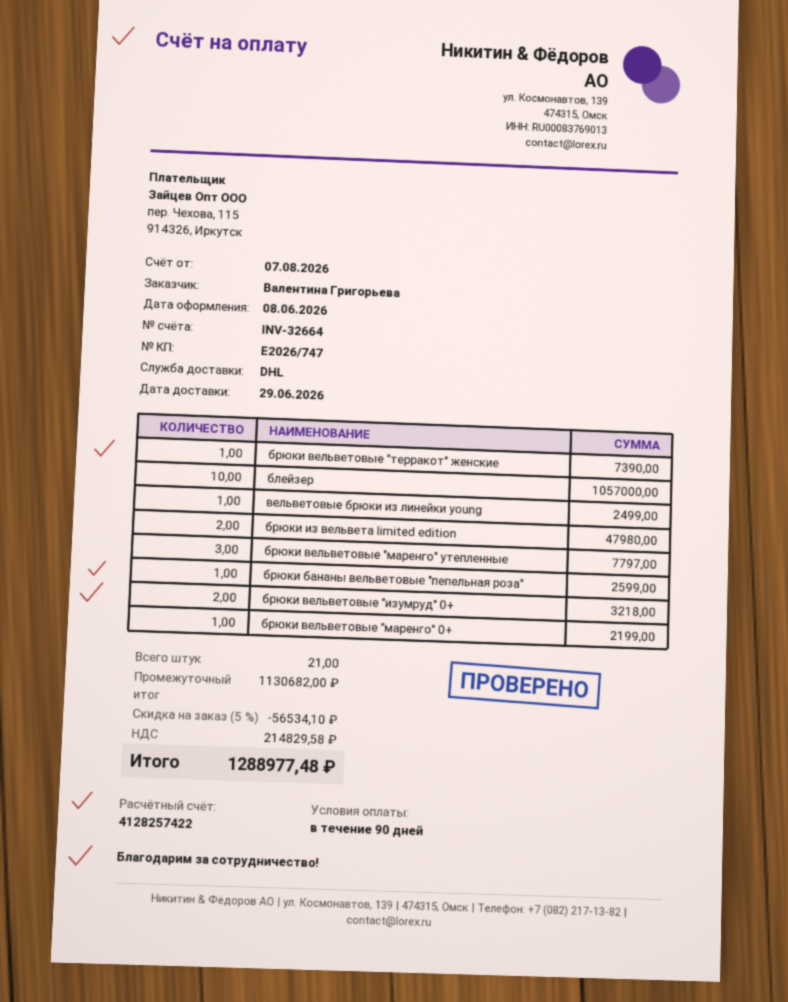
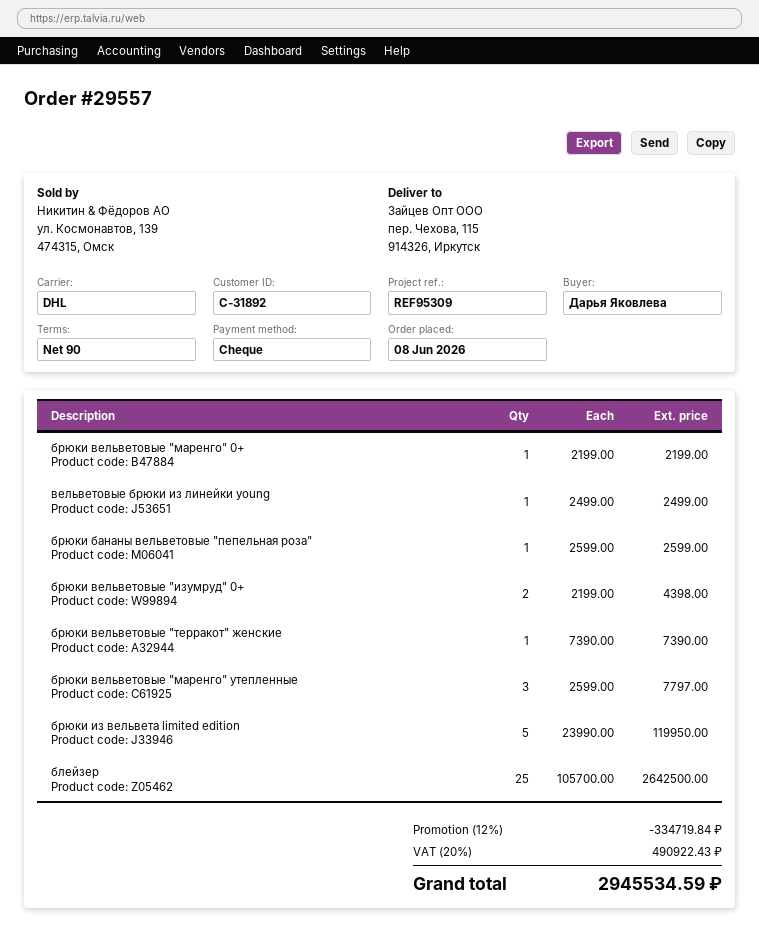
ordered by: Валентина Григорьева -> Дарья Яковлева
блейзер: 10 for 1057000.00 -> 25 for 2642500.00
брюки из вельвета limited edition: 2 for 47980.00 -> 5 for 119950.00
брюки вельветовые "изумруд" 0+: 2 for 3218.00 -> 2 for 4398.00
discount: 5% = 56534.10 -> 12% = 334719.84
tax: 214829.58 -> 490922.43
total: 1288977.48 -> 2945534.59

